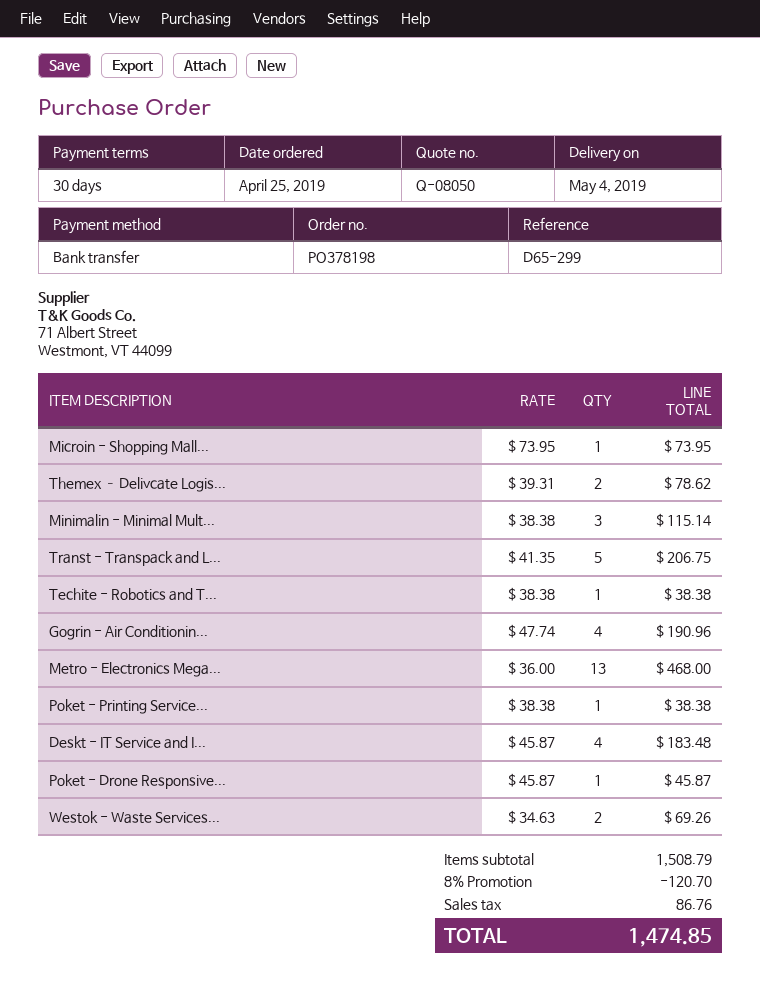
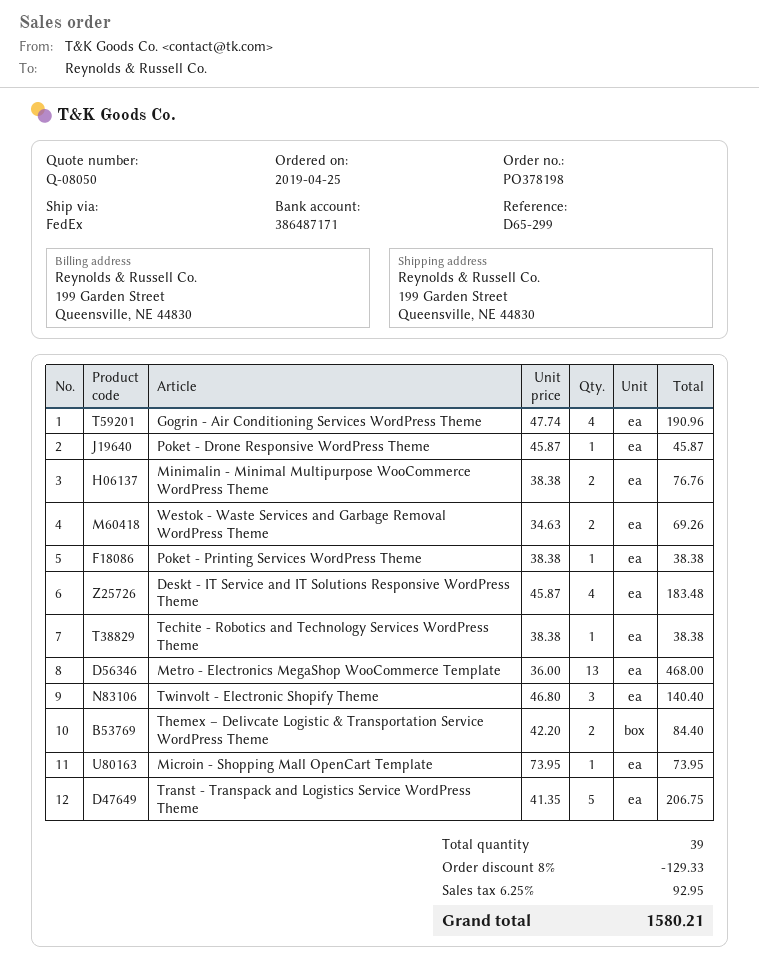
Themex – Delivcate Logis...: 2 x 39.31 = 78.62 -> 2 x 42.20 = 84.40
Minimalin - Minimal Mult...: 3 x 38.38 = 115.14 -> 2 x 38.38 = 76.76
Twinvolt - Electronic Shopify Theme: none -> 3 x 46.80 = 140.40
discount: 8% = 120.70 -> 8% = 129.33
tax: 86.76 -> 92.95
total: 1474.85 -> 1580.21

